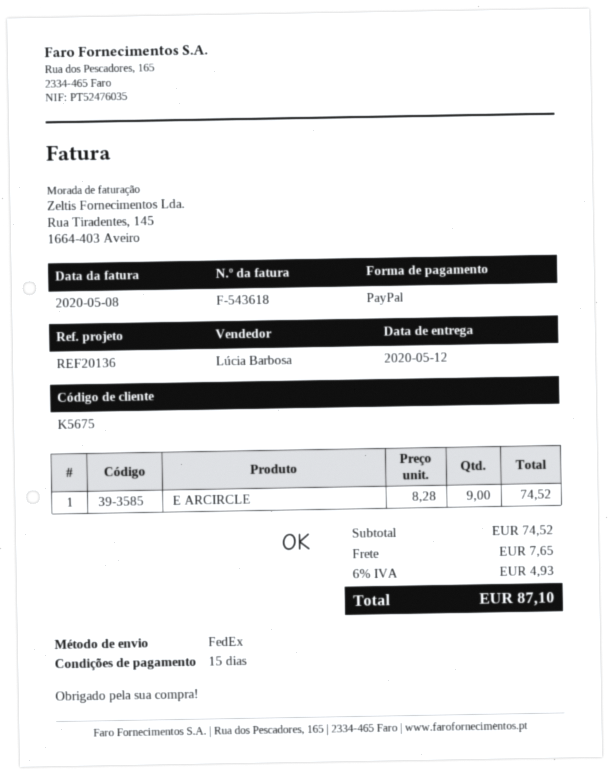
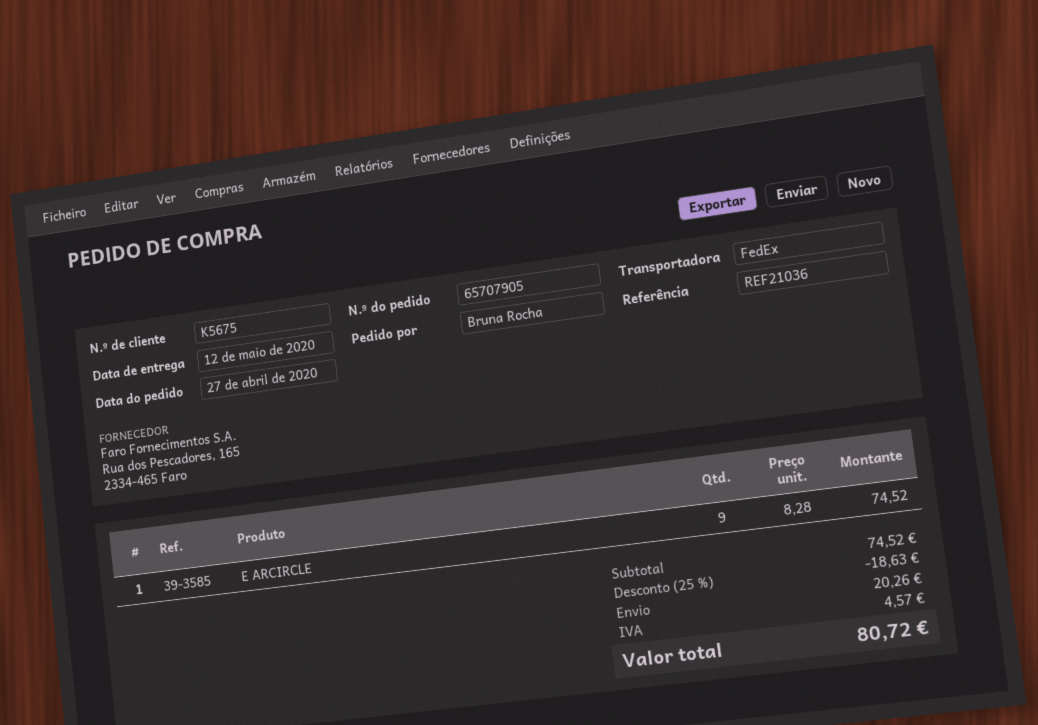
reference: REF20136 -> REF21036
discount: none -> 25% = 18.63
shipping: 7.65 -> 20.26
tax: 4.93 -> 4.57
total: 87.10 -> 80.72

